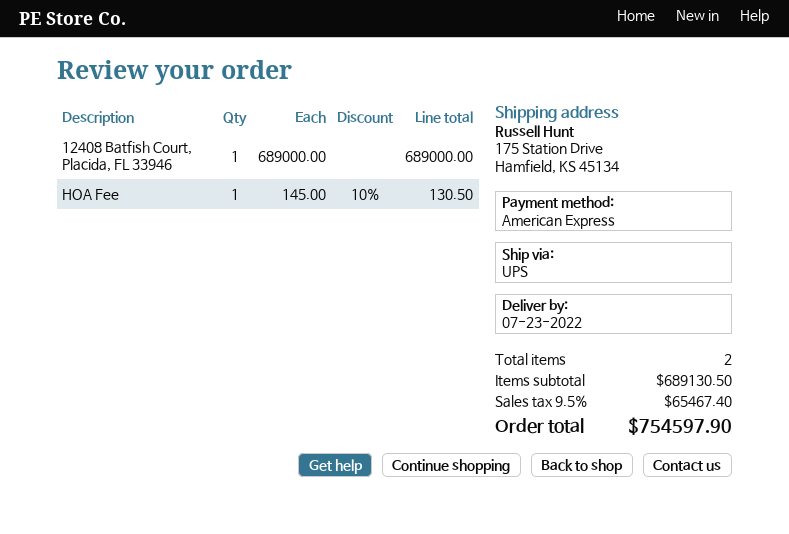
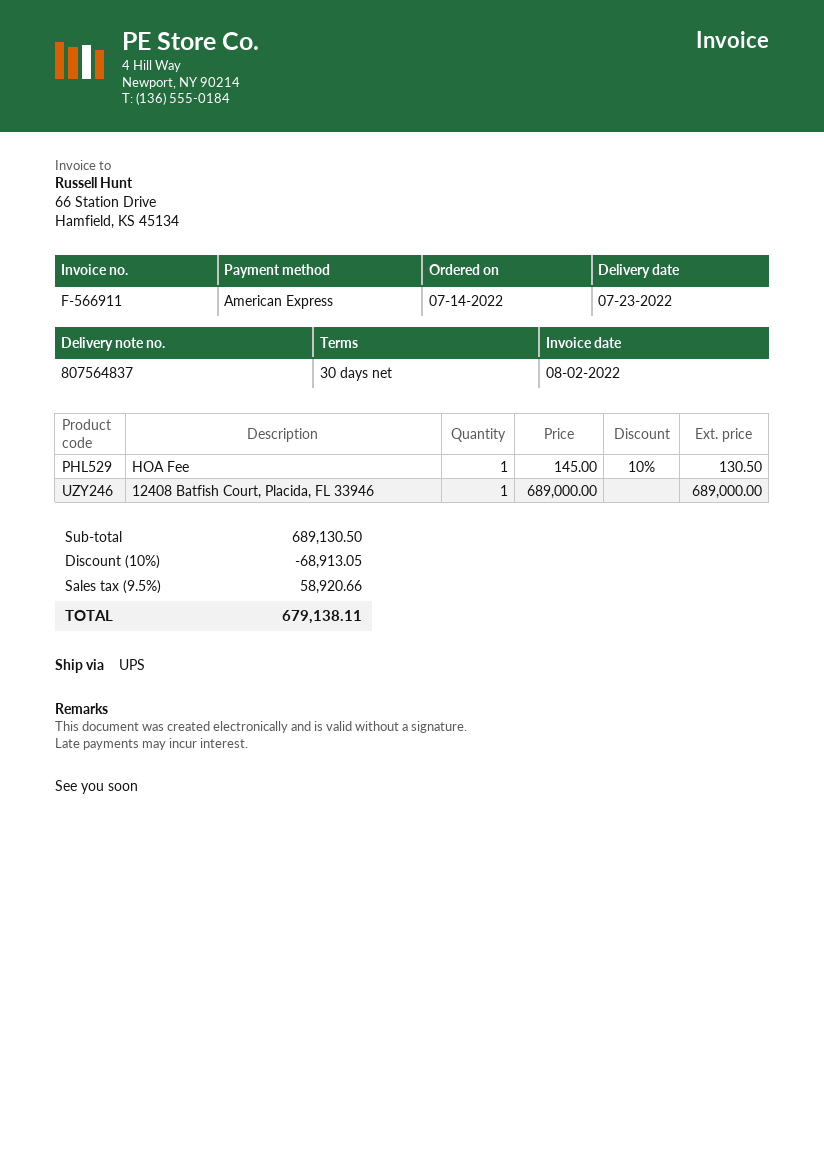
discount: none -> 10% = 68913.05
tax: 9.5% = 65467.40 -> 9.5% = 58920.66
total: 754597.90 -> 679138.11

